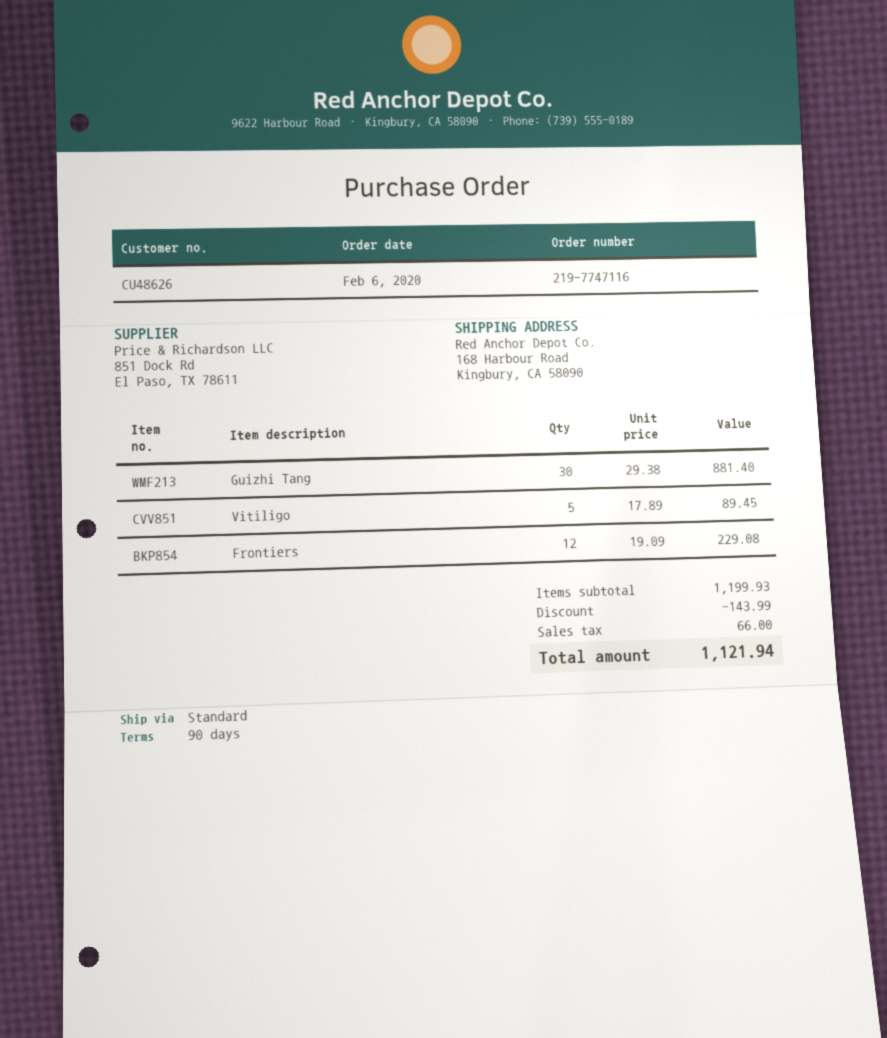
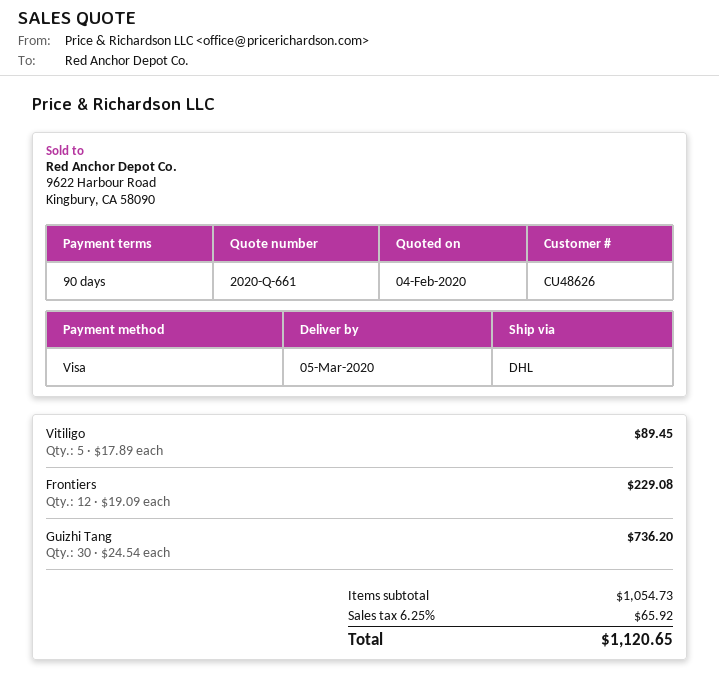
shipping method: standard -> DHL
Guizhi Tang: 30 x 29.38 = 881.40 -> 30 x 24.54 = 736.20
subtotal: 1199.93 -> 1054.73
discount: 143.99 -> none
tax: 66.00 -> 65.92
total: 1121.94 -> 1120.65

